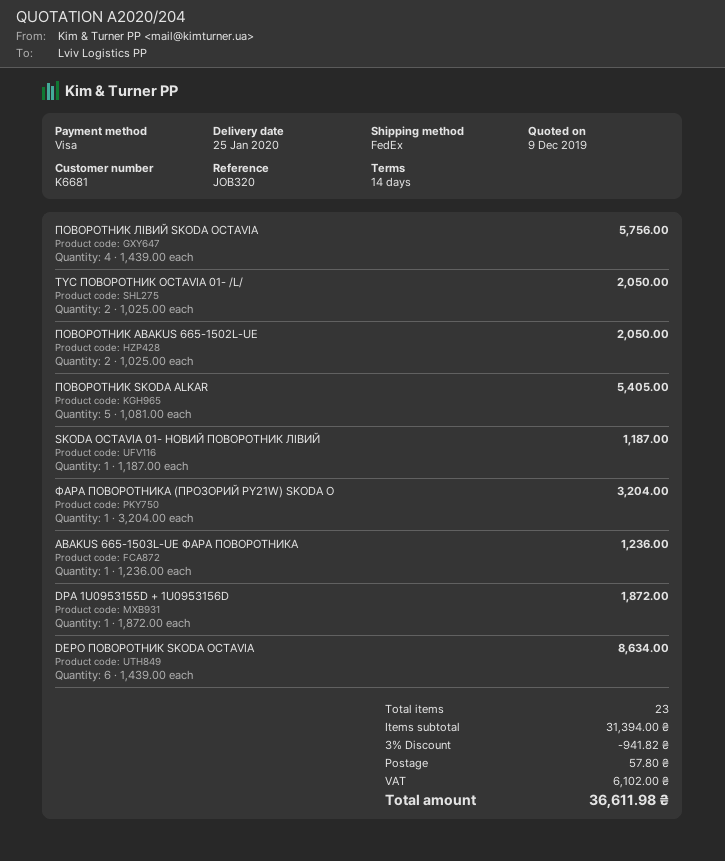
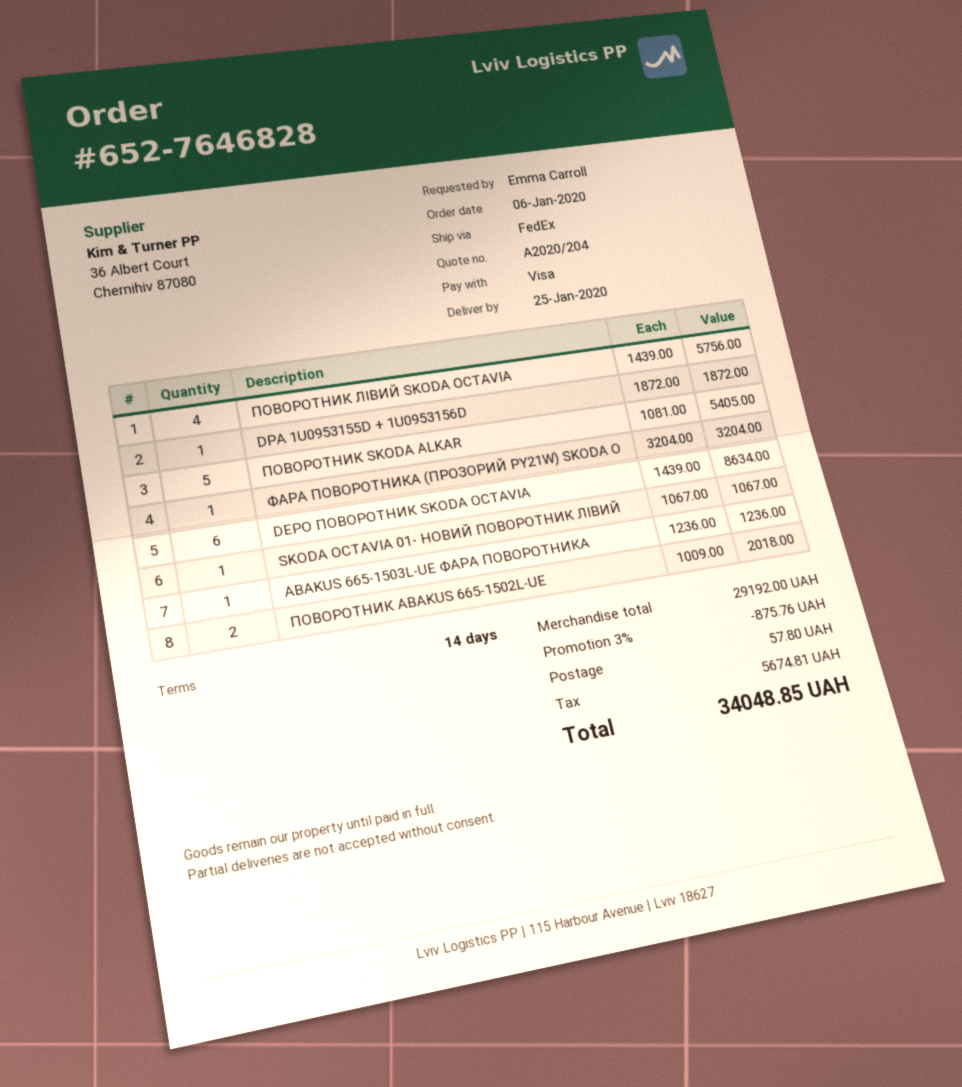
TYC ПОВОРОТНИК OCTAVIA 01- /L/: 2 x 1025.00 = 2050.00 -> none
ПОВОРОТНИК ABAKUS 665-1502L-UE: 2 x 1025.00 = 2050.00 -> 2 x 1009.00 = 2018.00
SKODA OCTAVIA 01- НОВИЙ ПОВОРОТНИК ЛІВИЙ: 1 x 1187.00 = 1187.00 -> 1 x 1067.00 = 1067.00
subtotal: 31394.00 -> 29192.00
discount: 3% = 941.82 -> 3% = 875.76
tax: 6102.00 -> 5674.81
total: 36611.98 -> 34048.85

